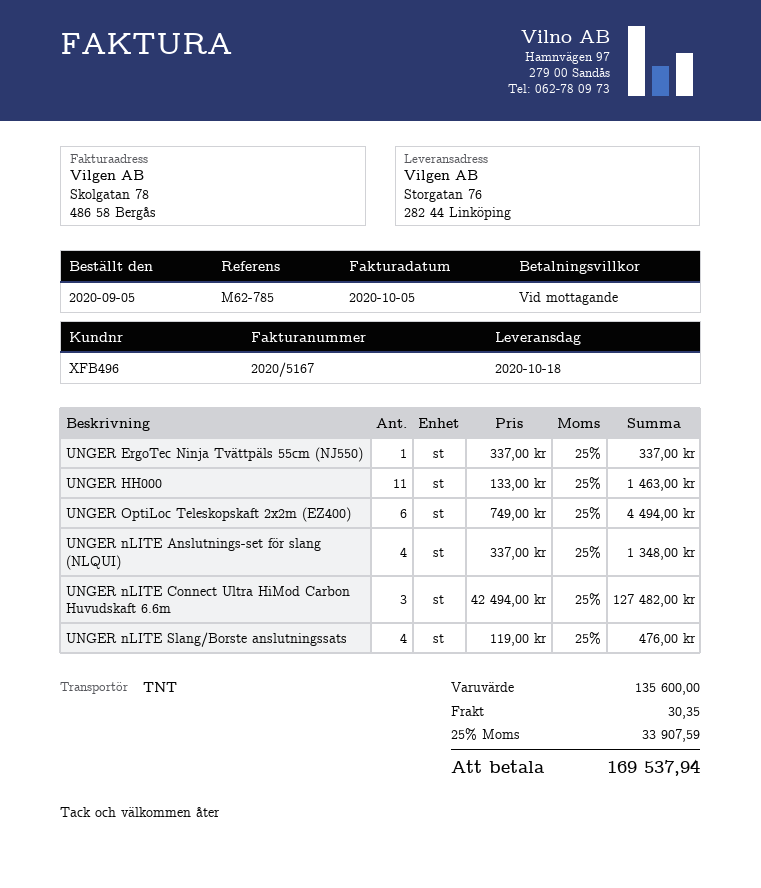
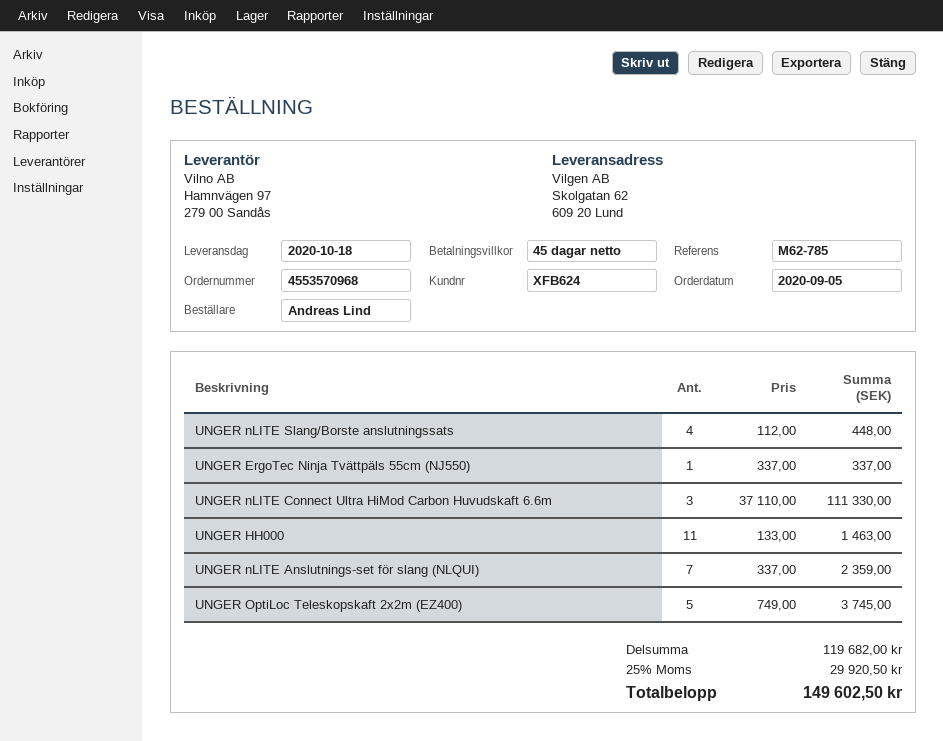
payment terms: on receipt -> 45 days
customer number: XFB496 -> XFB624
ship to: Storgatan 76, 282 44 Linköping -> Skolgatan 62, 609 20 Lund
UNGER OptiLoc Teleskopskaft 2x2m (EZ400): 6 x 749.00 = 4494.00 -> 5 x 749.00 = 3745.00
UNGER nLITE Anslutnings-set för slang (NLQUI): 4 x 337.00 = 1348.00 -> 7 x 337.00 = 2359.00
UNGER nLITE Connect Ultra HiMod Carbon Huvudskaft 6.6m: 3 x 42494.00 = 127482.00 -> 3 x 37110.00 = 111330.00
UNGER nLITE Slang/Borste anslutningssats: 4 x 119.00 = 476.00 -> 4 x 112.00 = 448.00
subtotal: 135600.00 -> 119682.00
shipping: 30.35 -> none
tax: 25% = 33907.59 -> 25% = 29920.50
total: 169537.94 -> 149602.50

